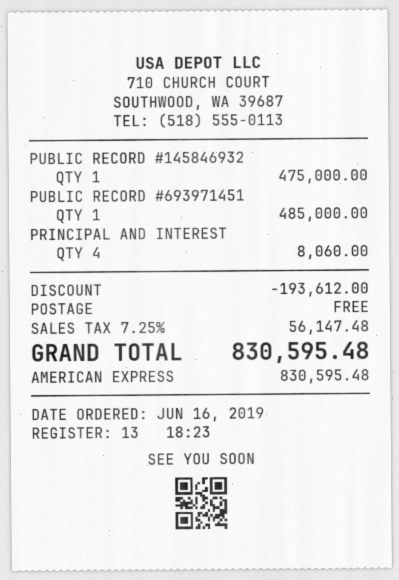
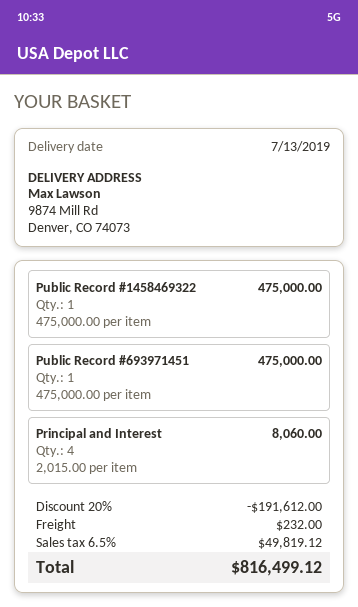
PUBLIC RECORD #693971451: 1 for 485000.00 -> 1 for 475000.00
discount: 193612.00 -> 191612.00
shipping: 0.00 -> 232.00
tax: 7.25% = 56147.48 -> 6.5% = 49819.12
total: 830595.48 -> 816499.12

